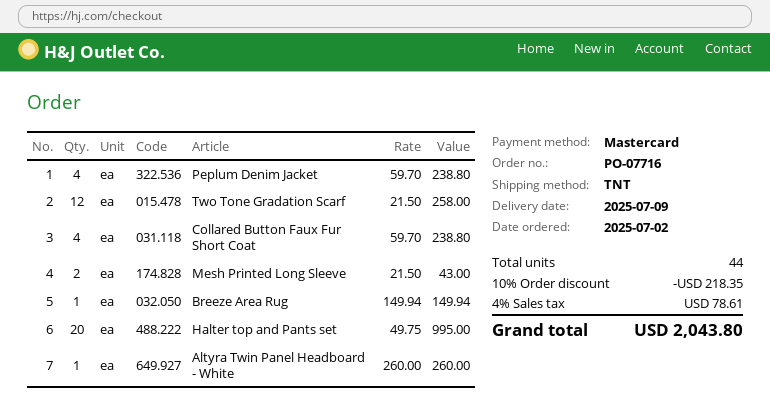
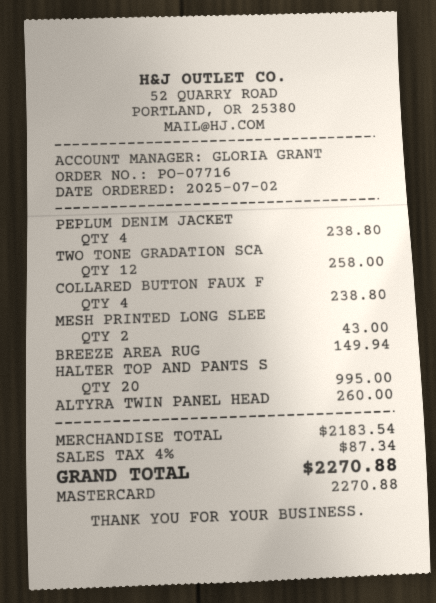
discount: 10% = 218.35 -> none
tax: 4% = 78.61 -> 4% = 87.34
total: 2043.80 -> 2270.88

